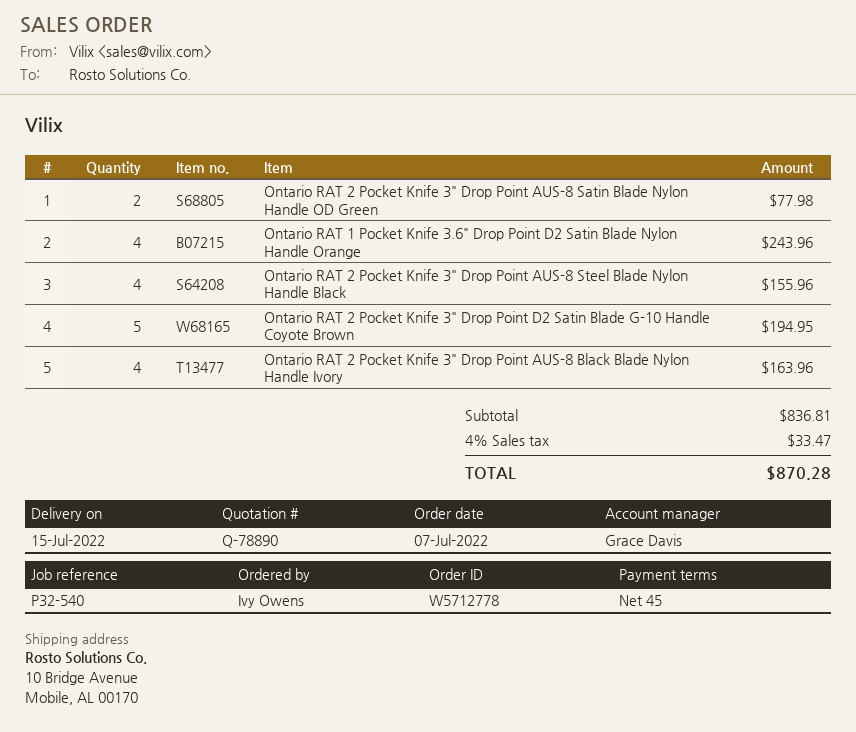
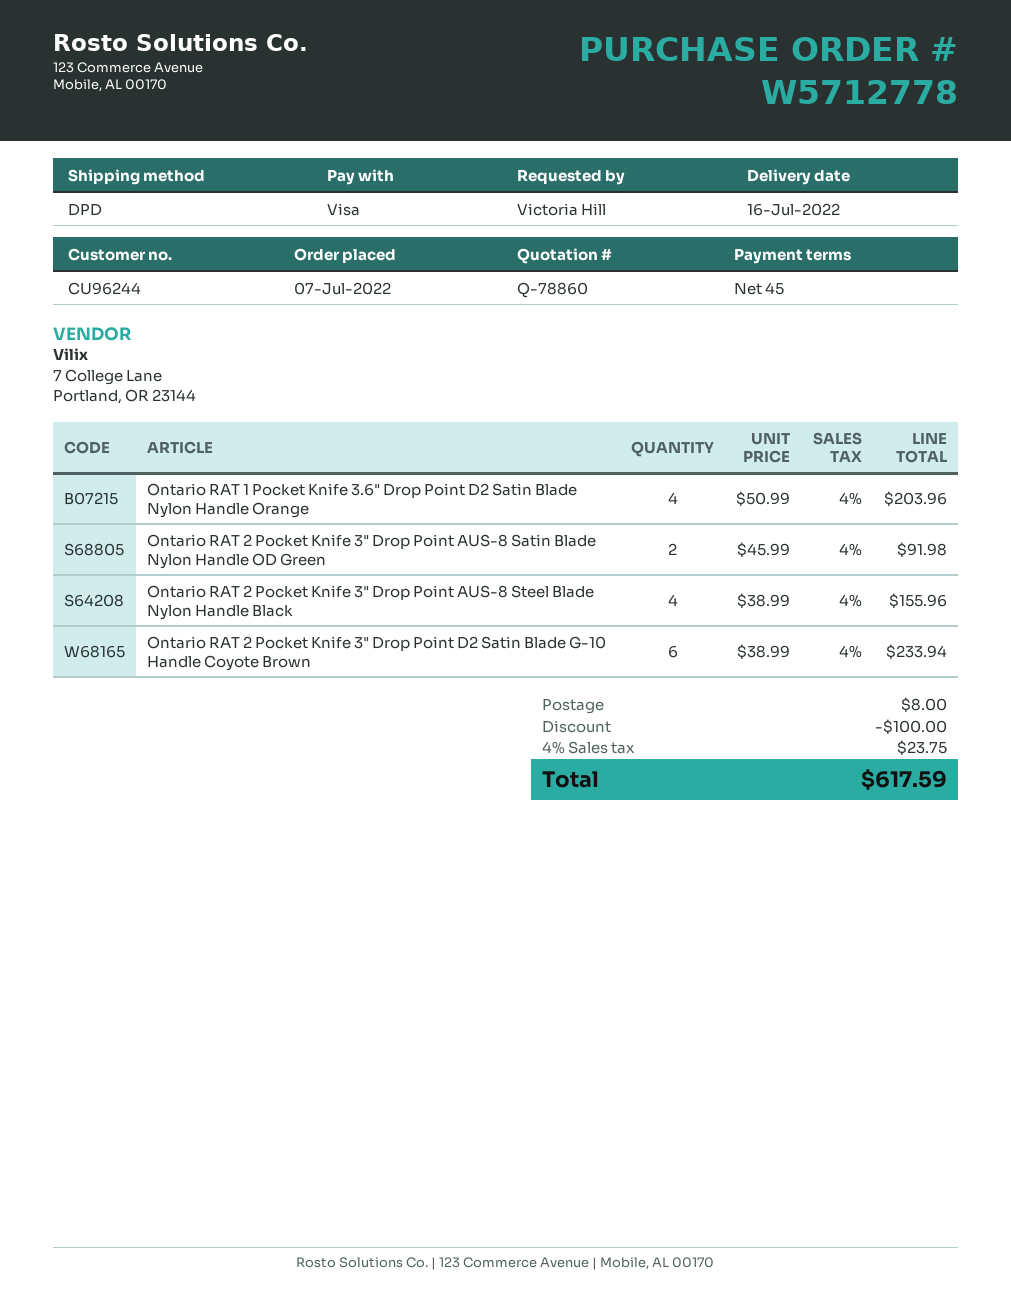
quote number: Q-78890 -> Q-78860
delivery date: 2022-07-15 -> 2022-07-16
ordered by: Ivy Owens -> Victoria Hill
Ontario RAT 2 Pocket Knife 3" Drop Point AUS-8 Satin Blade Nylon Handle OD Green: 2 for 77.98 -> 2 for 91.98
Ontario RAT 1 Pocket Knife 3.6" Drop Point D2 Satin Blade Nylon Handle Orange: 4 for 243.96 -> 4 for 203.96
Ontario RAT 2 Pocket Knife 3" Drop Point D2 Satin Blade G-10 Handle Coyote Brown: 5 for 194.95 -> 6 for 233.94
Ontario RAT 2 Pocket Knife 3" Drop Point AUS-8 Black Blade Nylon Handle Ivory: 4 for 163.96 -> none
discount: none -> 100.00
shipping: none -> 8.00
tax: 4% = 33.47 -> 4% = 23.75
total: 870.28 -> 617.59

